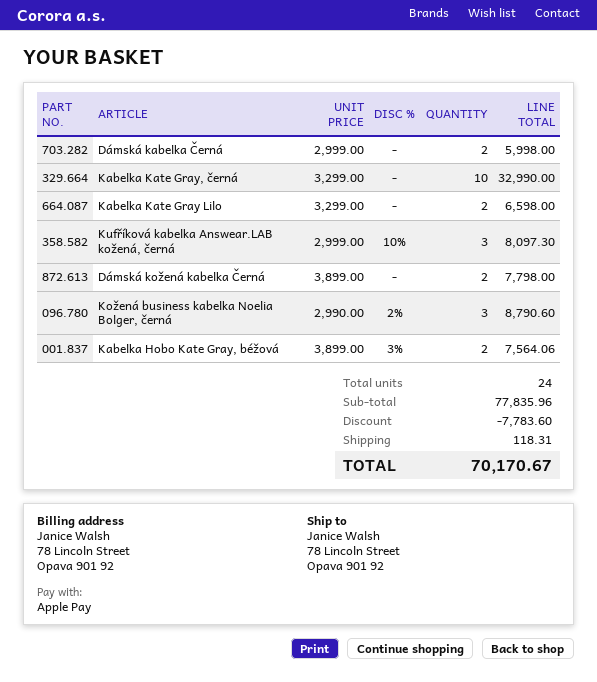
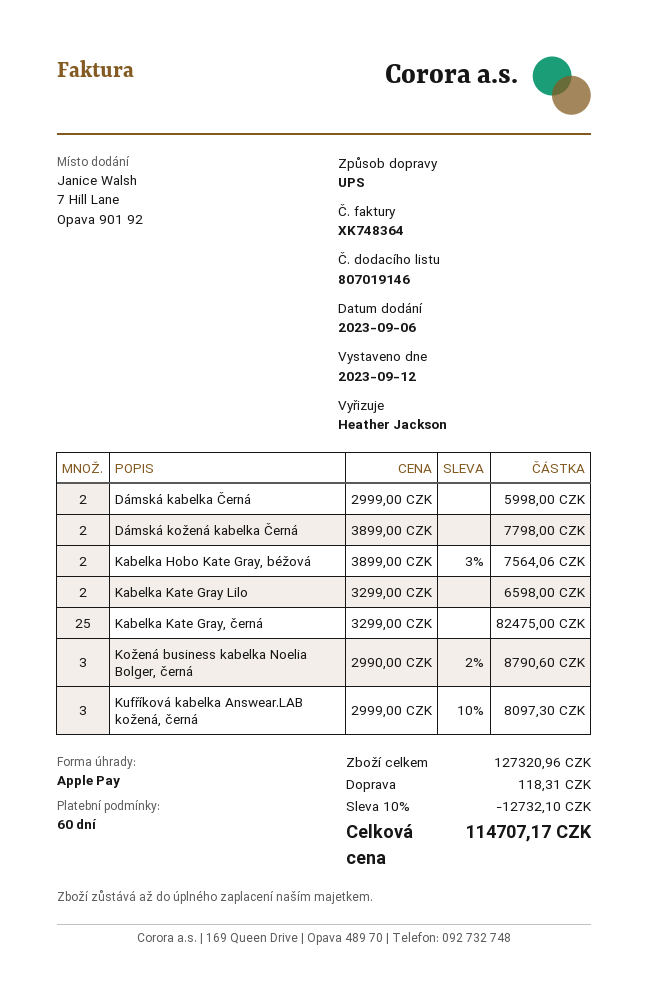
ship to: 78 Lincoln Street, Opava 901 92 -> 7 Hill Lane, Opava 901 92
Kabelka Kate Gray, černá: 10 x 3299.00 = 32990.00 -> 25 x 3299.00 = 82475.00
subtotal: 77835.96 -> 127320.96
discount: 7783.60 -> 12732.10
total: 70170.67 -> 114707.17

